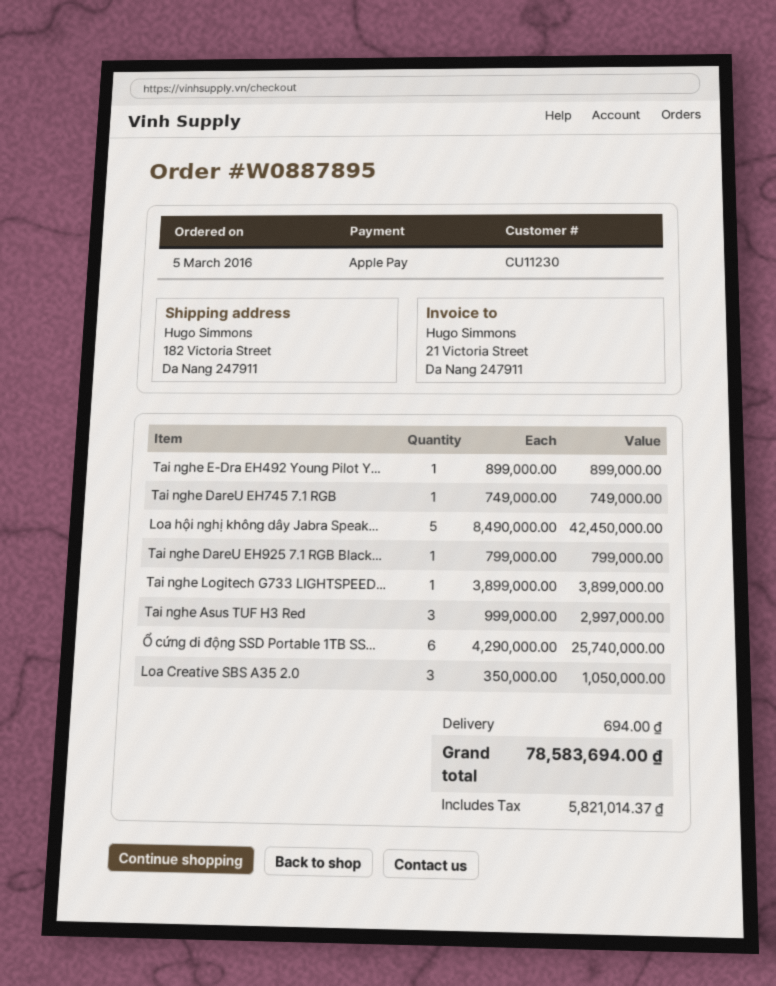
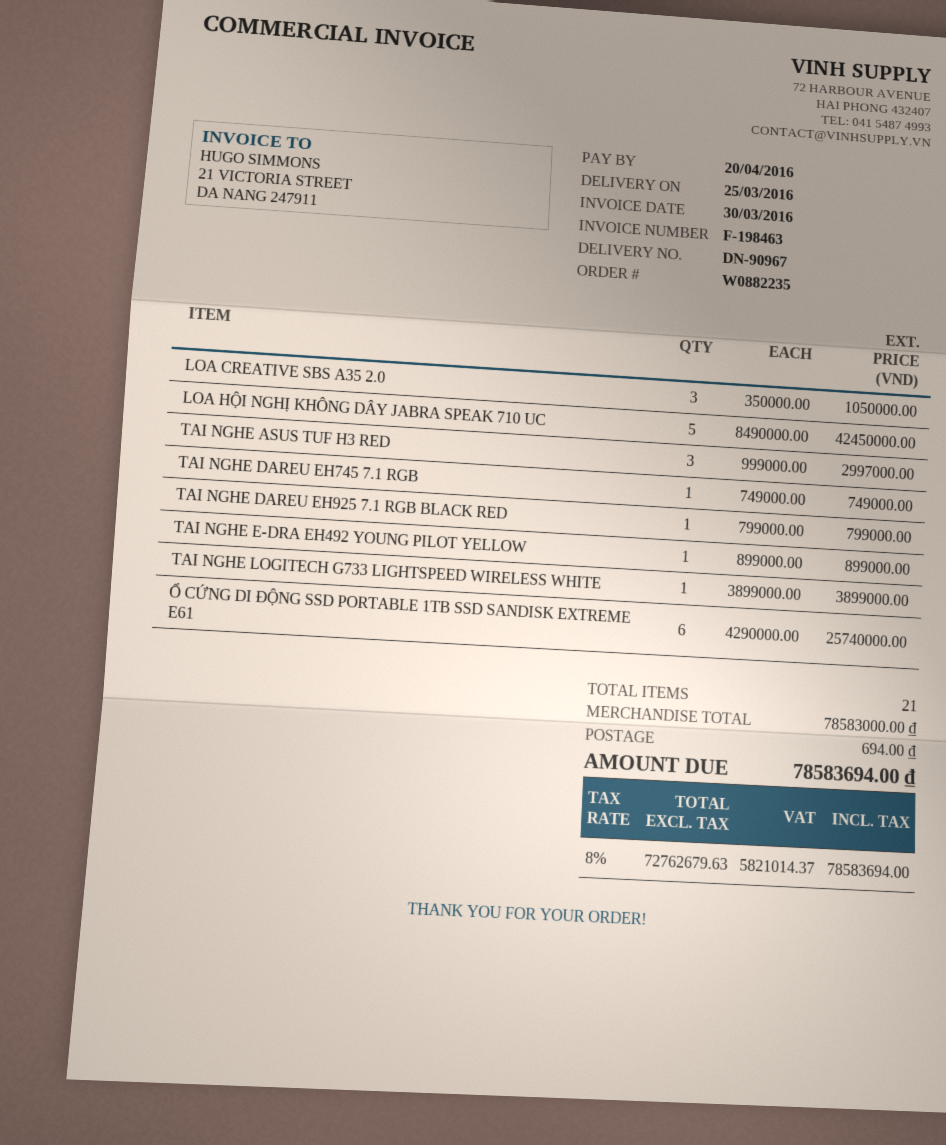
order number: W0887895 -> W0882235

